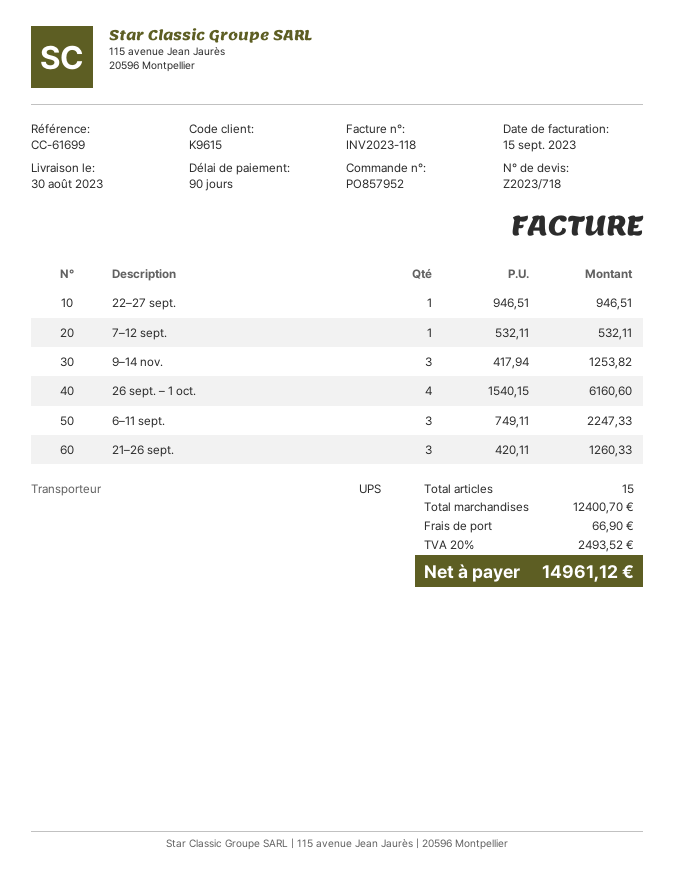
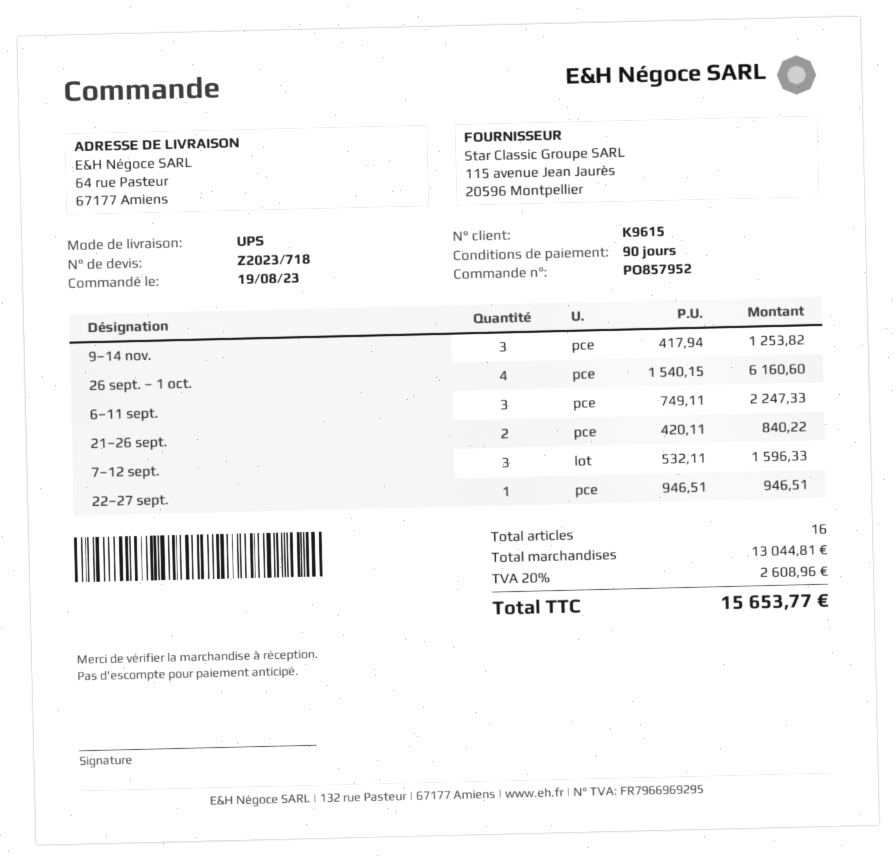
7–12 sept.: 1 x 532.11 = 532.11 -> 3 x 532.11 = 1596.33
21–26 sept.: 3 x 420.11 = 1260.33 -> 2 x 420.11 = 840.22
total quantity: 15 -> 16
subtotal: 12400.70 -> 13044.81
shipping: 66.90 -> none
tax: 20% = 2493.52 -> 20% = 2608.96
total: 14961.12 -> 15653.77

